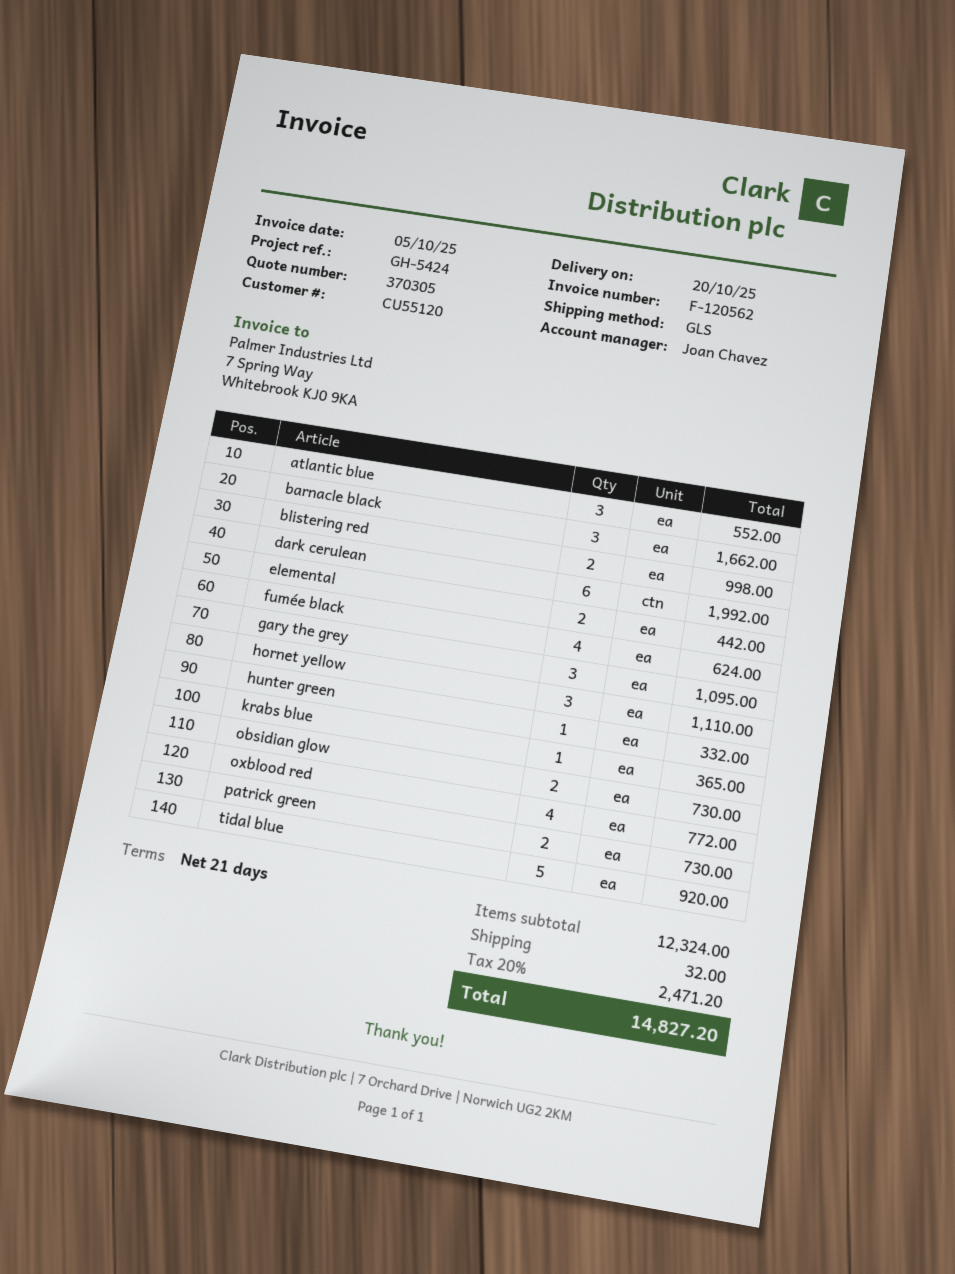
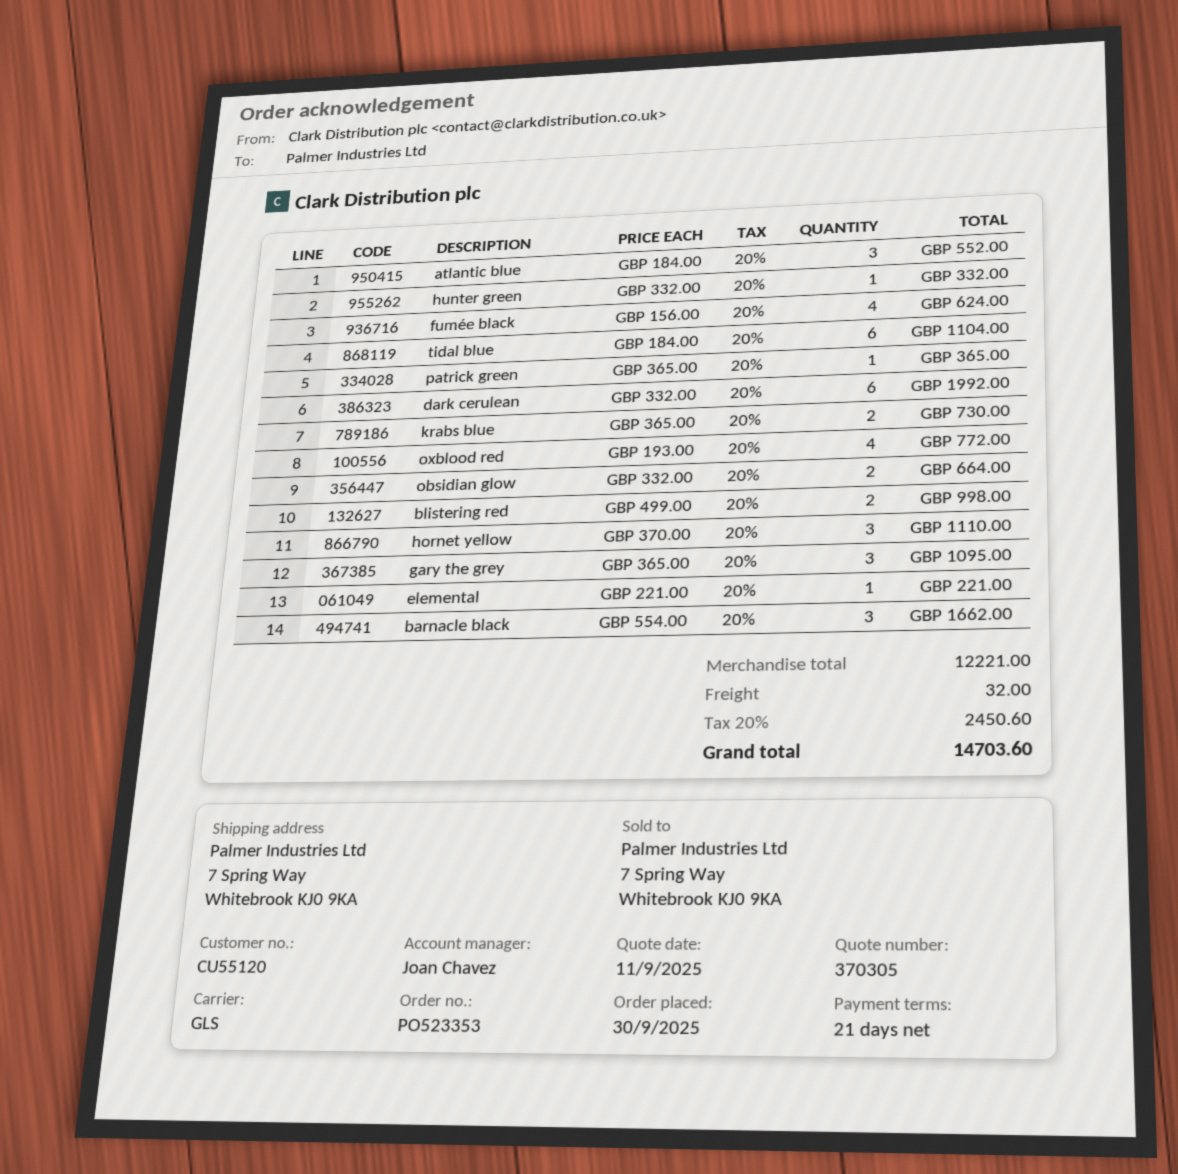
elemental: 2 for 442.00 -> 1 for 221.00
krabs blue: 1 for 365.00 -> 2 for 730.00
obsidian glow: 2 for 730.00 -> 2 for 664.00
patrick green: 2 for 730.00 -> 1 for 365.00
tidal blue: 5 for 920.00 -> 6 for 1104.00
subtotal: 12324.00 -> 12221.00
tax: 20% = 2471.20 -> 20% = 2450.60
total: 14827.20 -> 14703.60

